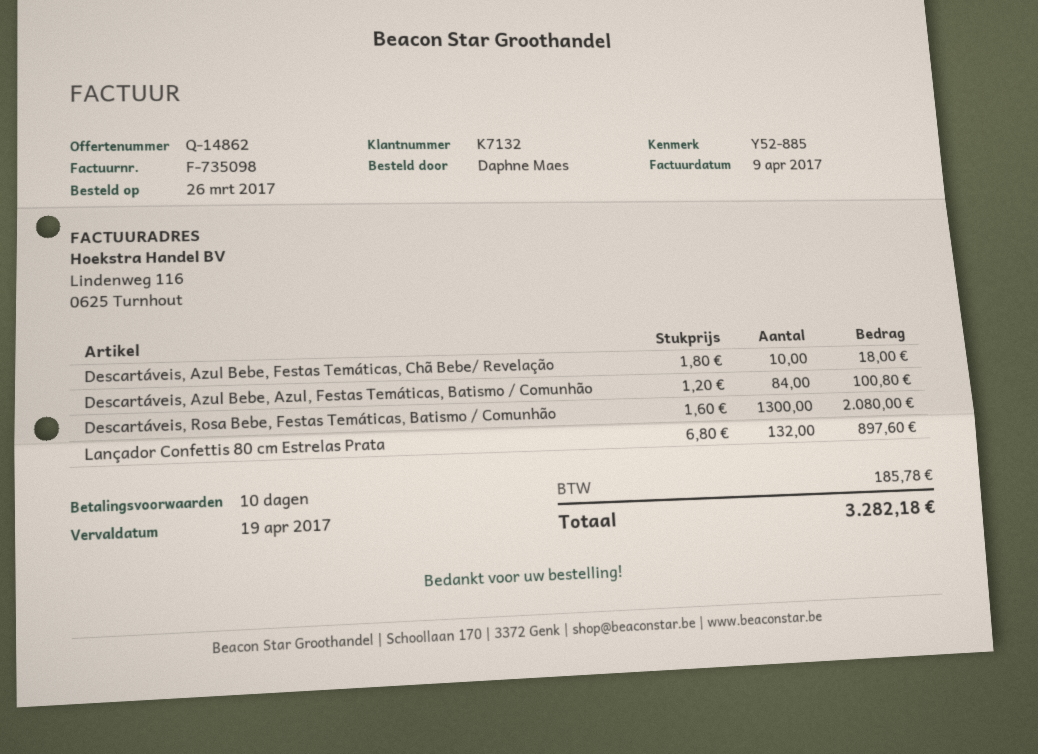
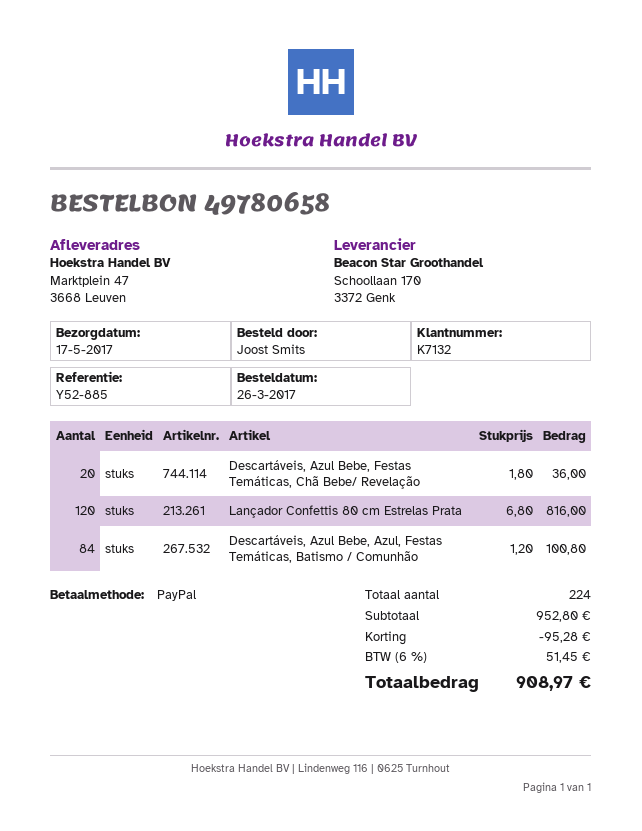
ordered by: Daphne Maes -> Joost Smits
Descartáveis, Azul Bebe, Festas Temáticas, Chã Bebe/ Revelação: 10 x 1.80 = 18.00 -> 20 x 1.80 = 36.00
Descartáveis, Rosa Bebe, Festas Temáticas, Batismo / Comunhão: 1300 x 1.60 = 2080.00 -> none
Lançador Confettis 80 cm Estrelas Prata: 132 x 6.80 = 897.60 -> 120 x 6.80 = 816.00
discount: none -> 95.28
tax: 185.78 -> 51.45
total: 3282.18 -> 908.97

